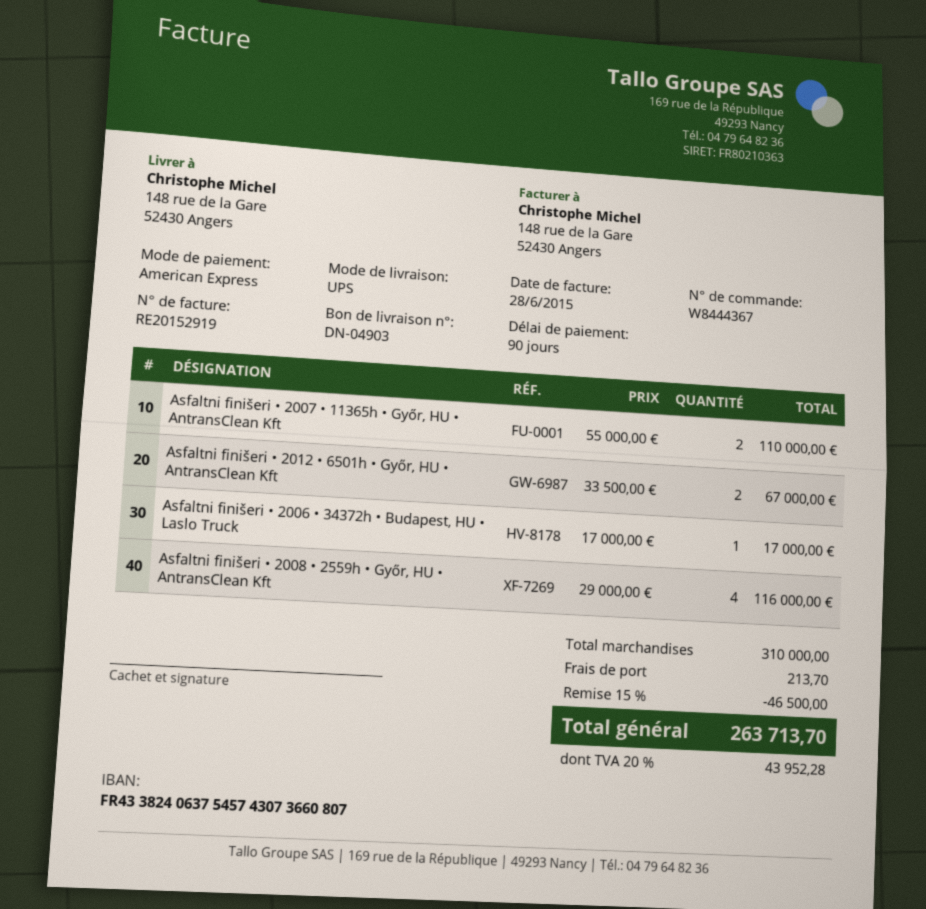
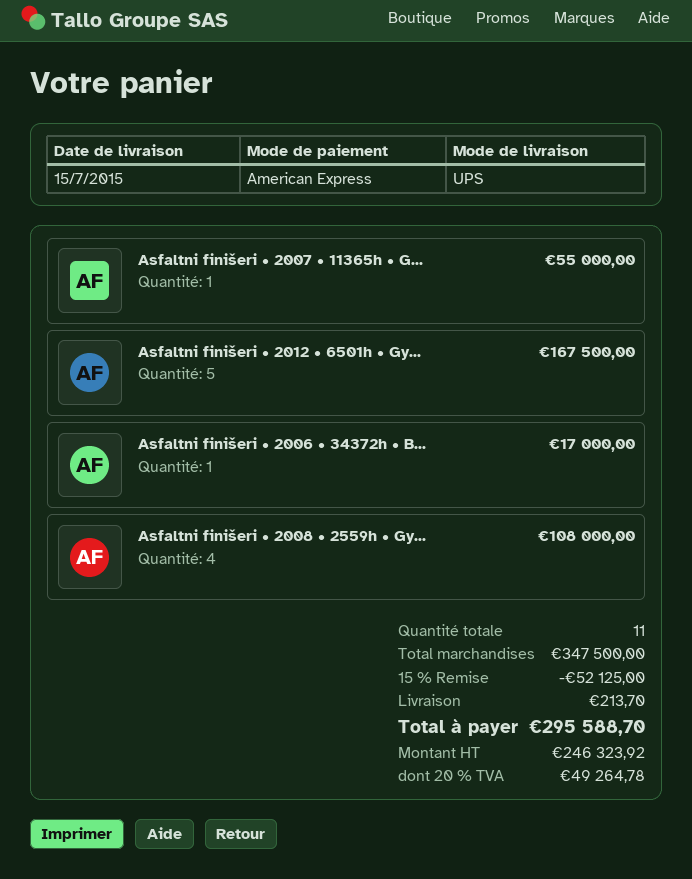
Asfaltni finišeri • 2007 • 11365h • Győr, HU • AntransClean Kft: 2 for 110000.00 -> 1 for 55000.00
Asfaltni finišeri • 2012 • 6501h • Győr, HU • AntransClean Kft: 2 for 67000.00 -> 5 for 167500.00
Asfaltni finišeri • 2008 • 2559h • Győr, HU • AntransClean Kft: 4 for 116000.00 -> 4 for 108000.00
subtotal: 310000.00 -> 347500.00
discount: 15% = 46500.00 -> 15% = 52125.00
tax: 20% = 43952.28 -> 20% = 49264.78
total: 263713.70 -> 295588.70

